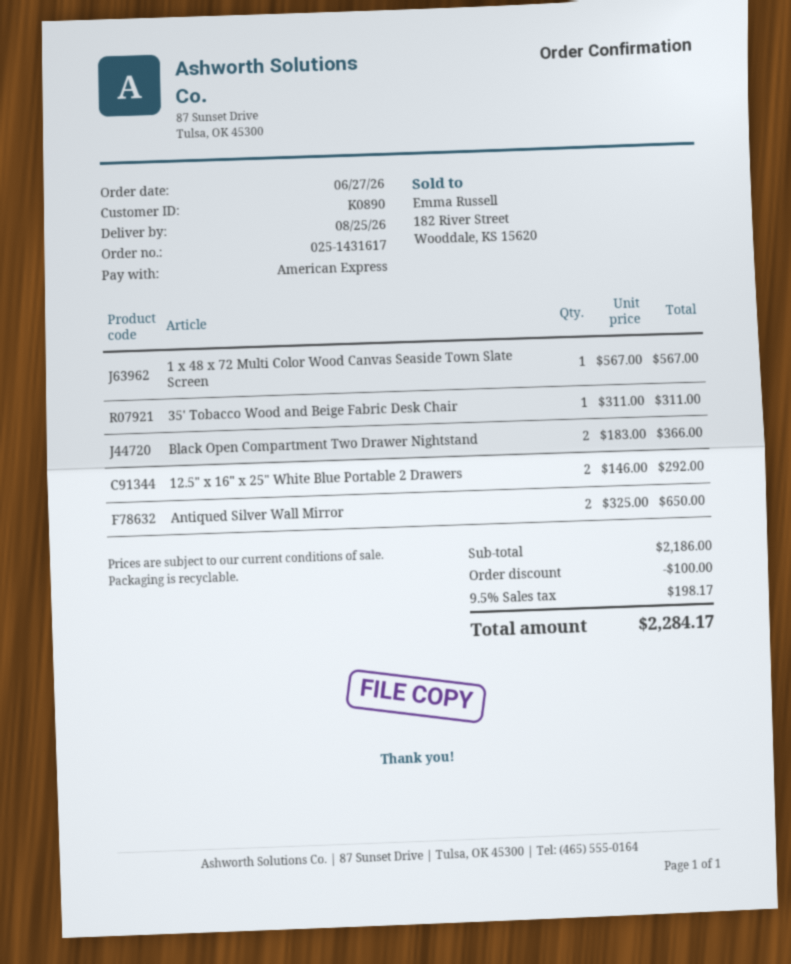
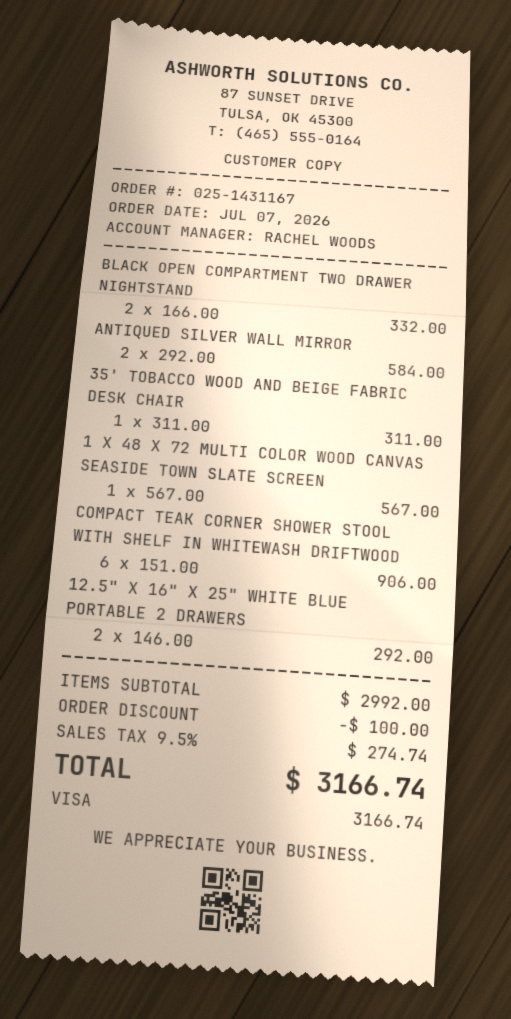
order number: 025-1431617 -> 025-1431167
order date: 2026-06-27 -> 2026-07-07
payment method: American Express -> Visa
Black Open Compartment Two Drawer Nightstand: 2 x 183.00 = 366.00 -> 2 x 166.00 = 332.00
Antiqued Silver Wall Mirror: 2 x 325.00 = 650.00 -> 2 x 292.00 = 584.00
COMPACT TEAK CORNER SHOWER STOOL WITH SHELF IN WHITEWASH DRIFTWOOD: none -> 6 x 151.00 = 906.00
subtotal: 2186.00 -> 2992.00
tax: 9.5% = 198.17 -> 9.5% = 274.74
total: 2284.17 -> 3166.74

